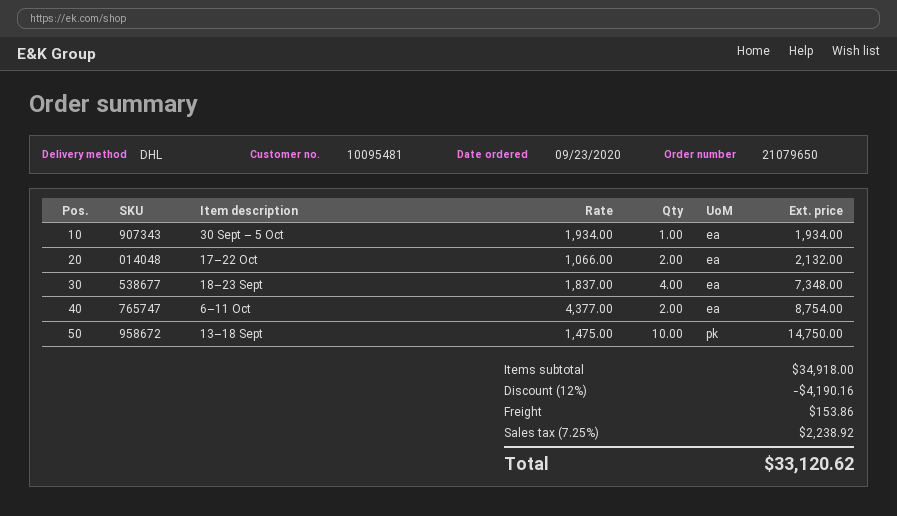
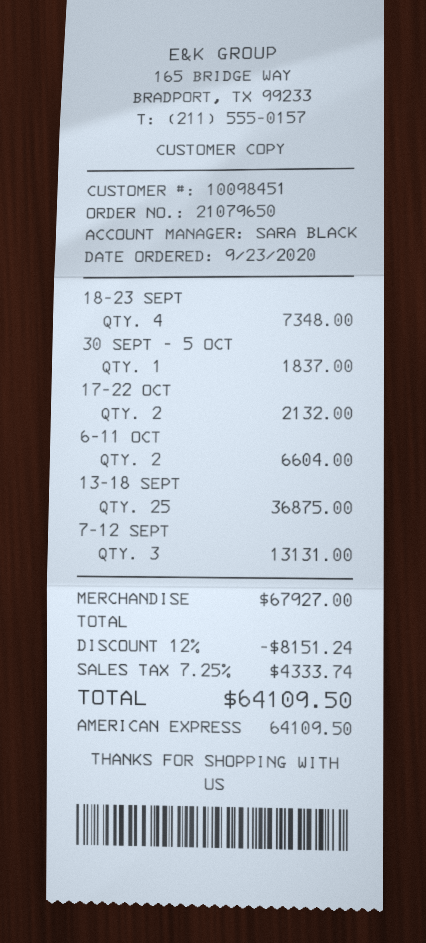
customer number: 10095481 -> 10098451
30 Sept – 5 Oct: 1 for 1934.00 -> 1 for 1837.00
6–11 Oct: 2 for 8754.00 -> 2 for 6604.00
13–18 Sept: 10 for 14750.00 -> 25 for 36875.00
7–12 SEPT: none -> 3 for 13131.00
subtotal: 34918.00 -> 67927.00
discount: 12% = 4190.16 -> 12% = 8151.24
shipping: 153.86 -> none
tax: 7.25% = 2238.92 -> 7.25% = 4333.74
total: 33120.62 -> 64109.50

